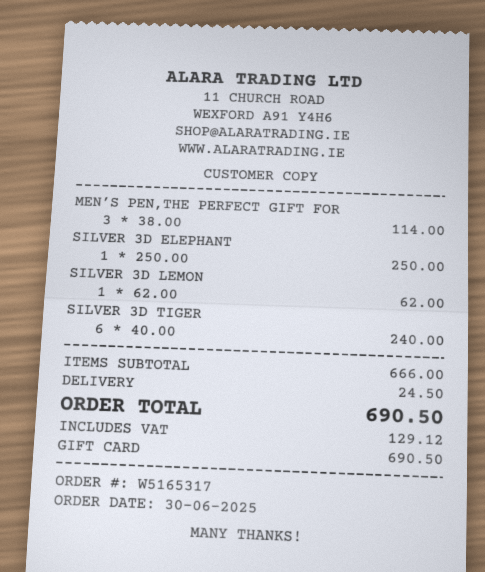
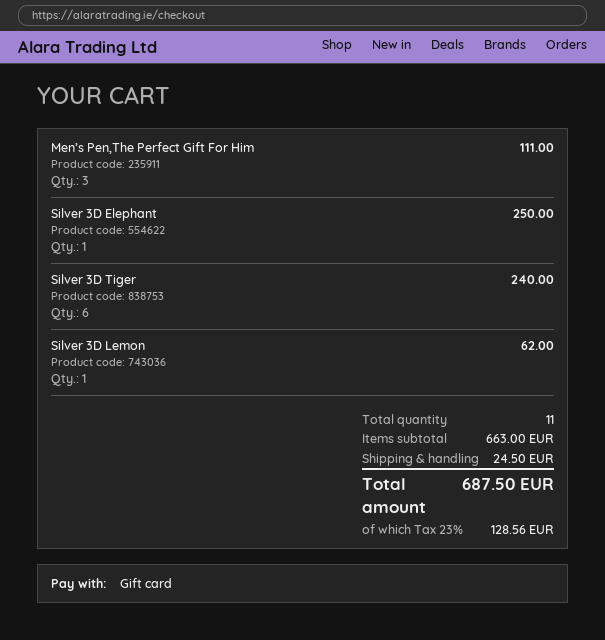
MEN’S PEN,THE PERFECT GIFT FOR: 3 for 114.00 -> 3 for 111.00
subtotal: 666.00 -> 663.00
tax: 129.12 -> 128.56
total: 690.50 -> 687.50

